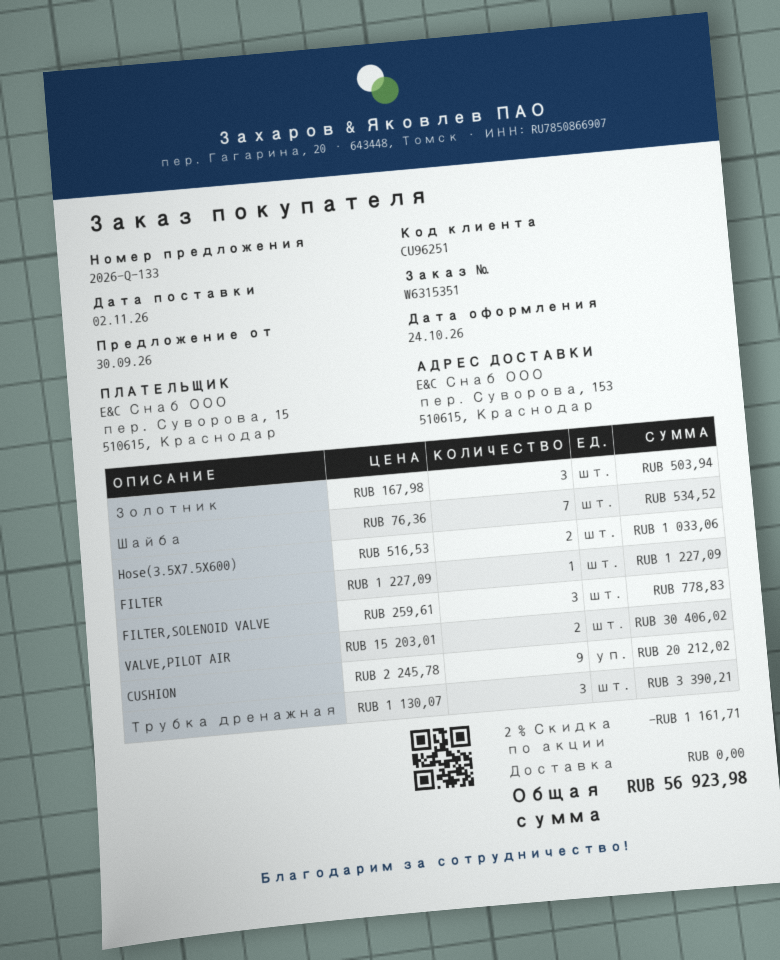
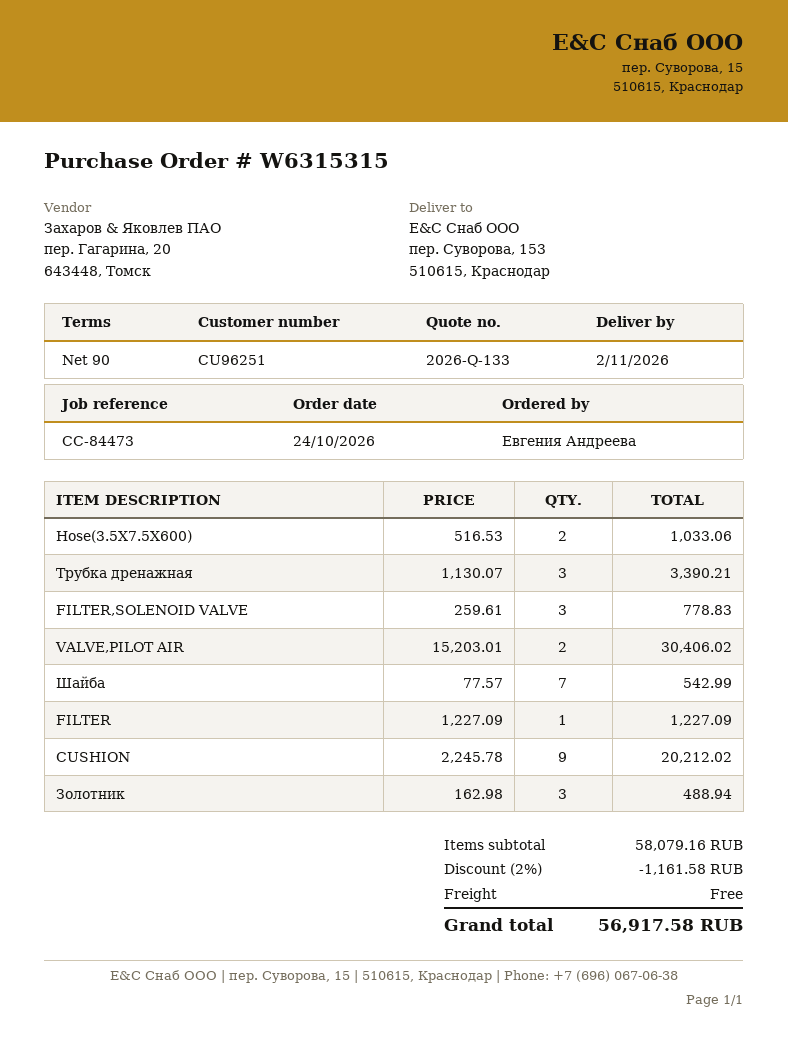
order number: W6315351 -> W6315315
Золотник: 3 x 167.98 = 503.94 -> 3 x 162.98 = 488.94
Шайба: 7 x 76.36 = 534.52 -> 7 x 77.57 = 542.99
discount: 2% = 1161.71 -> 2% = 1161.58
total: 56923.98 -> 56917.58

